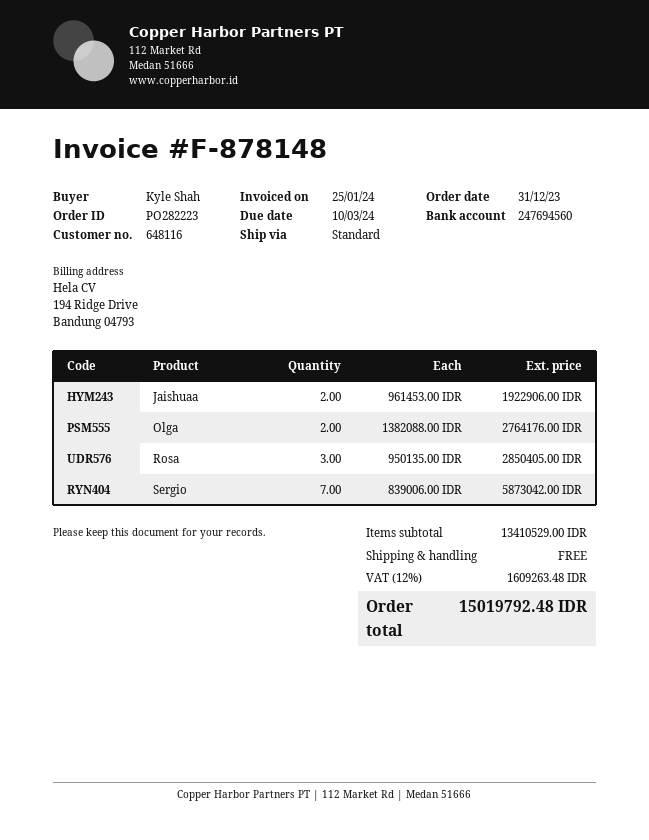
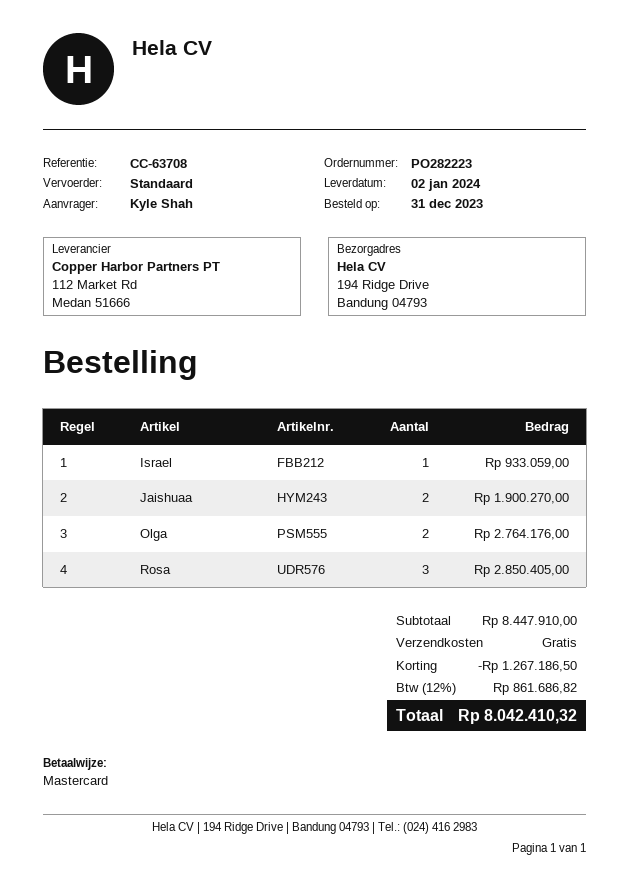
Jaishuaa: 2 for 1922906.00 -> 2 for 1900270.00
Sergio: 7 for 5873042.00 -> none
Israel: none -> 1 for 933059.00
subtotal: 13410529.00 -> 8447910.00
discount: none -> 1267186.50
tax: 12% = 1609263.48 -> 12% = 861686.82
total: 15019792.48 -> 8042410.32

